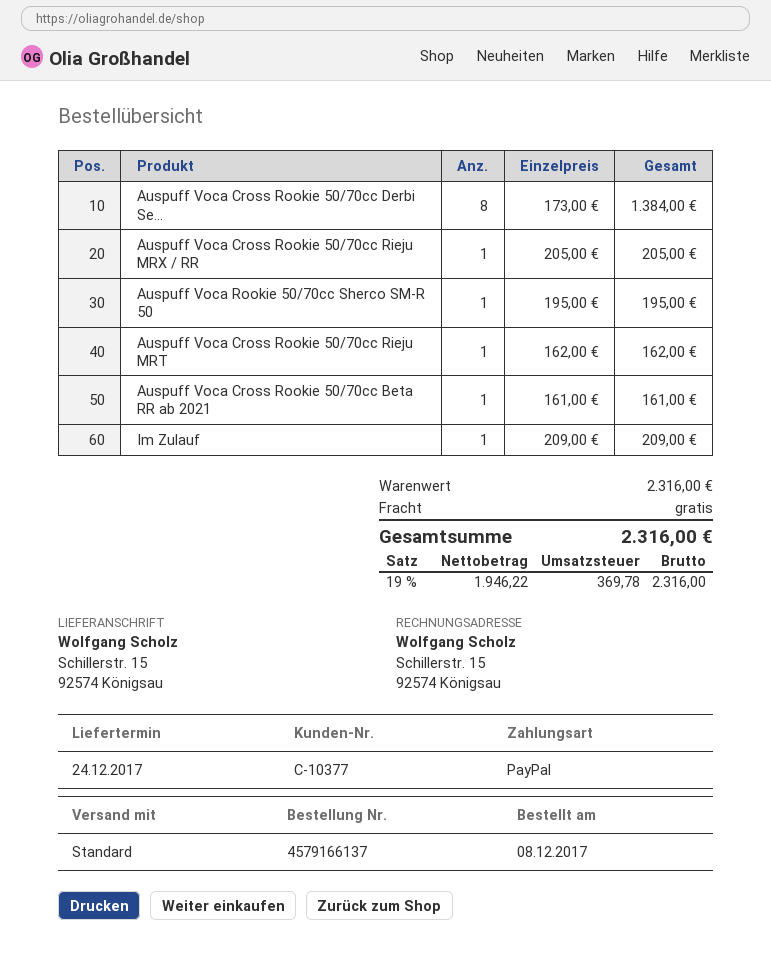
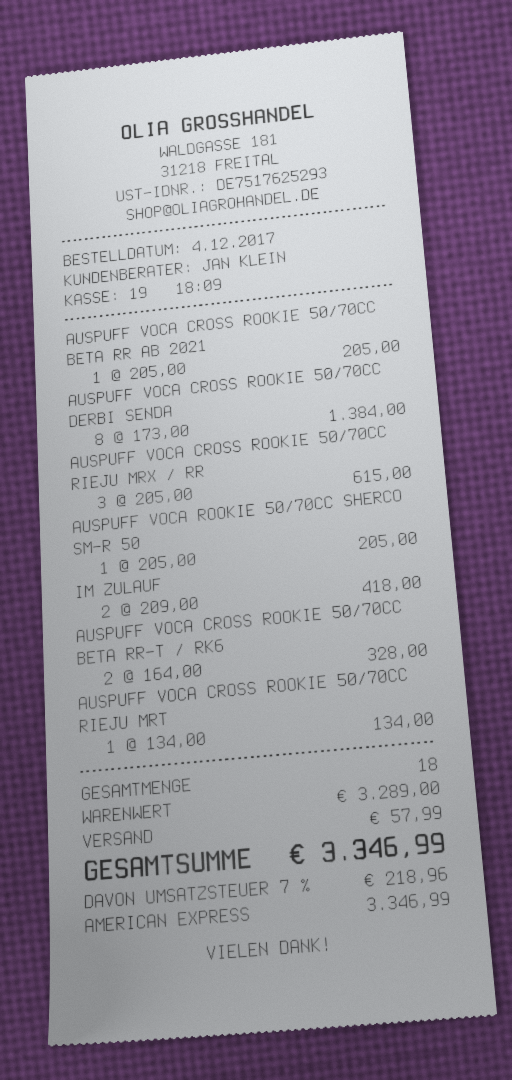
order date: 2017-12-08 -> 2017-12-04
payment method: PayPal -> American Express
Auspuff Voca Cross Rookie 50/70cc Rieju MRX / RR: 1 x 205.00 = 205.00 -> 3 x 205.00 = 615.00
Auspuff Voca Rookie 50/70cc Sherco SM-R 50: 1 x 195.00 = 195.00 -> 1 x 205.00 = 205.00
Auspuff Voca Cross Rookie 50/70cc Rieju MRT: 1 x 162.00 = 162.00 -> 1 x 134.00 = 134.00
Auspuff Voca Cross Rookie 50/70cc Beta RR ab 2021: 1 x 161.00 = 161.00 -> 1 x 205.00 = 205.00
Im Zulauf: 1 x 209.00 = 209.00 -> 2 x 209.00 = 418.00
AUSPUFF VOCA CROSS ROOKIE 50/70CC BETA RR-T / RK6: none -> 2 x 164.00 = 328.00
subtotal: 2316.00 -> 3289.00
shipping: 0.00 -> 57.99
tax: 19% = 369.78 -> 7% = 218.96
total: 2316.00 -> 3346.99

